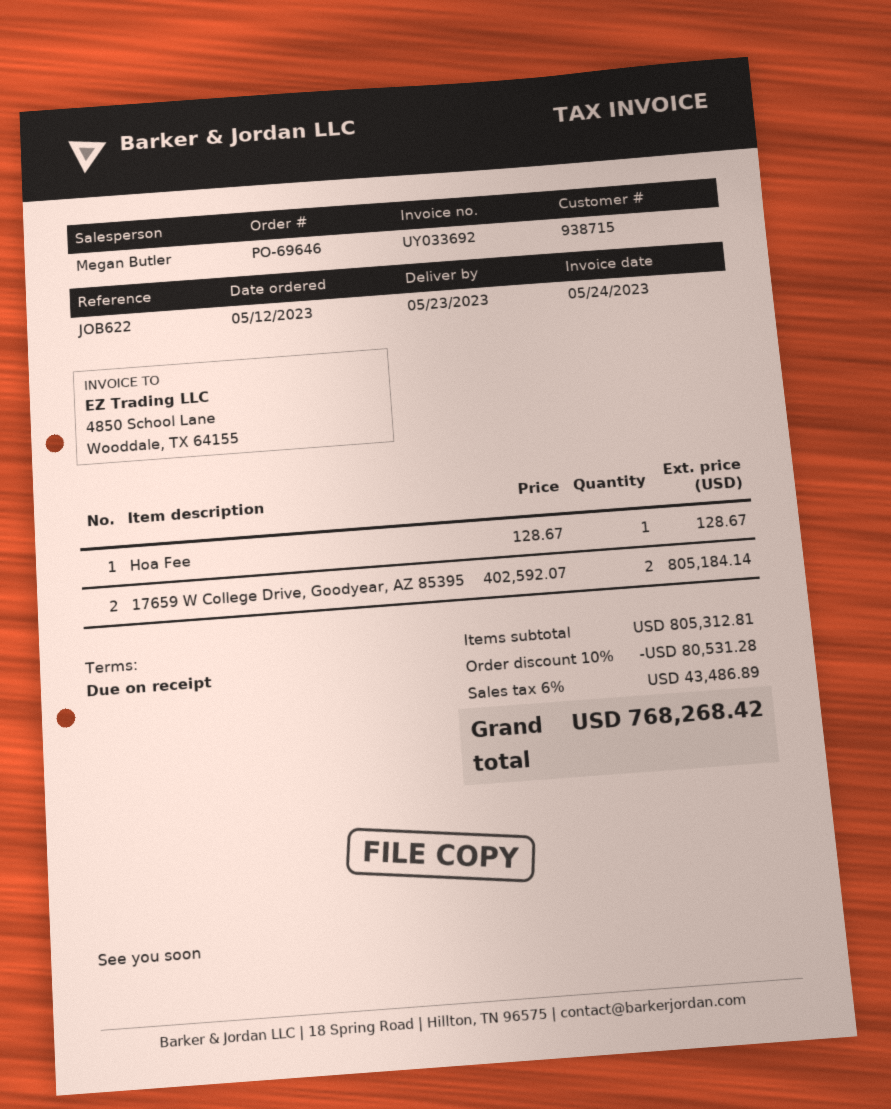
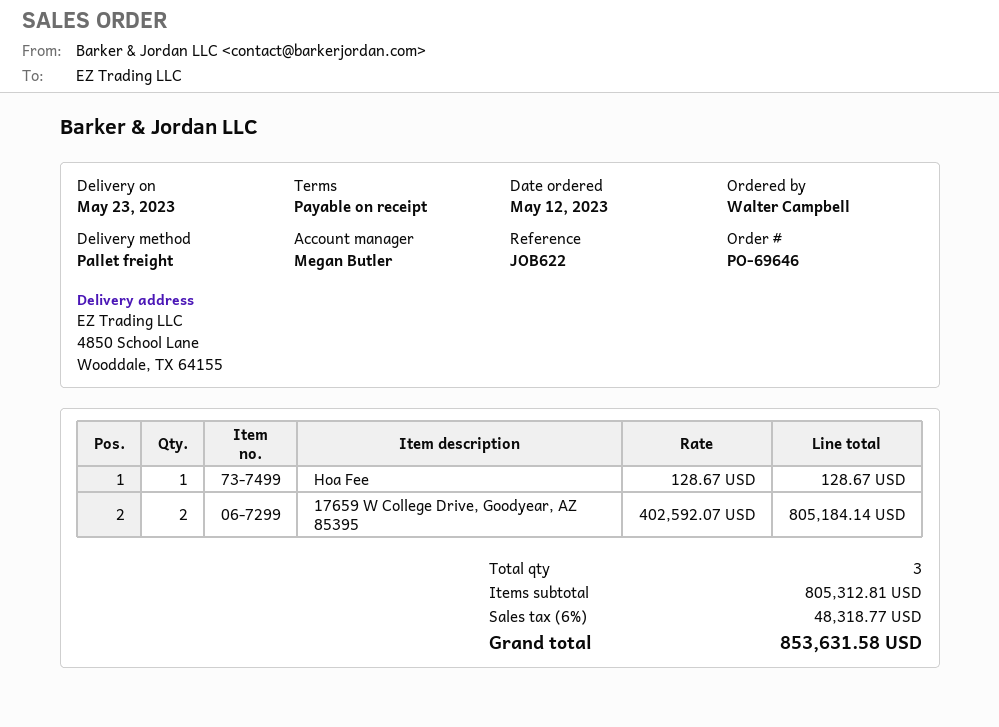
discount: 10% = 80531.28 -> none
tax: 6% = 43486.89 -> 6% = 48318.77
total: 768268.42 -> 853631.58

